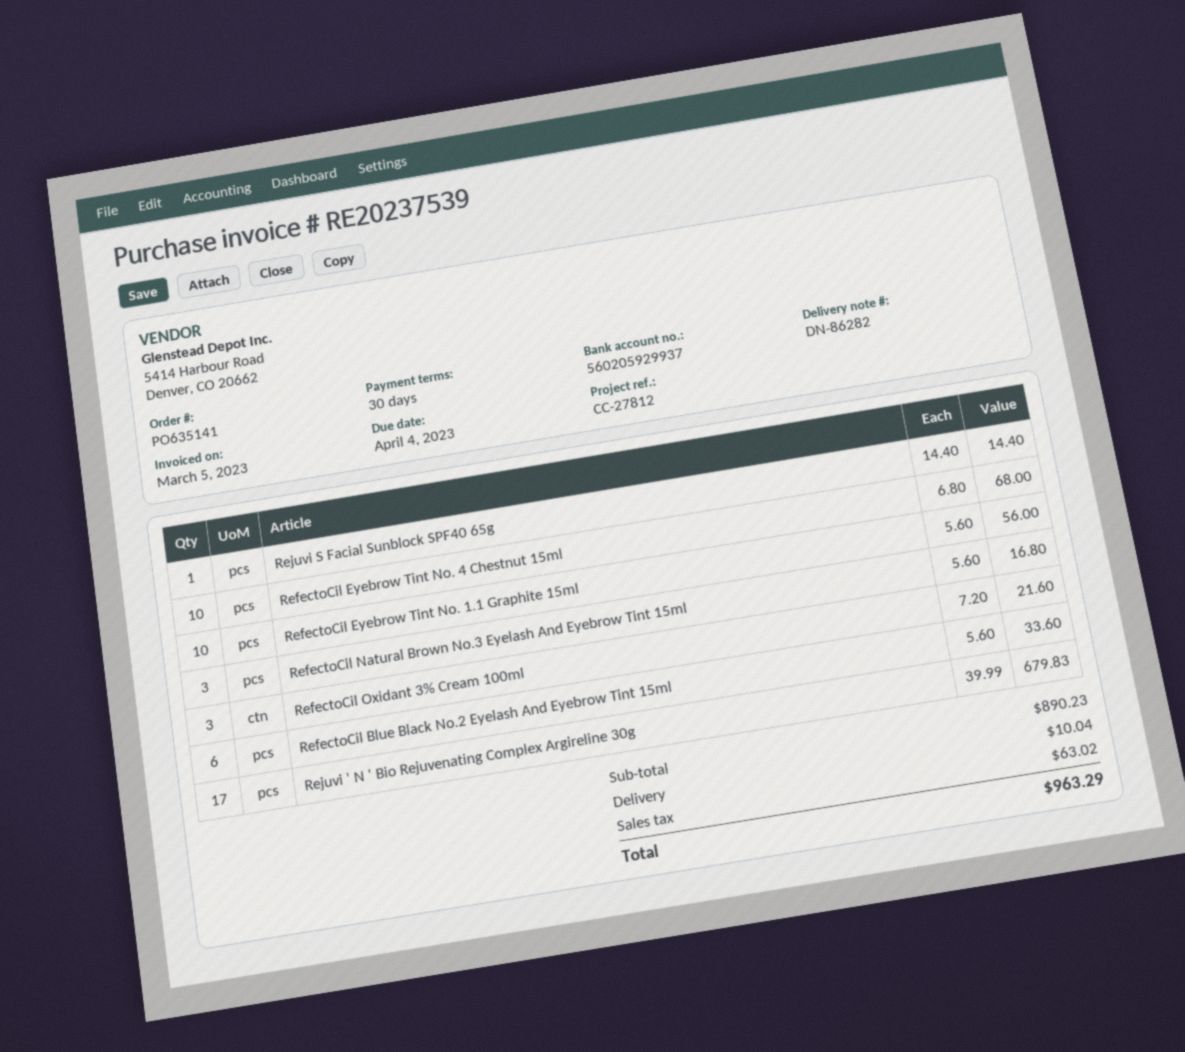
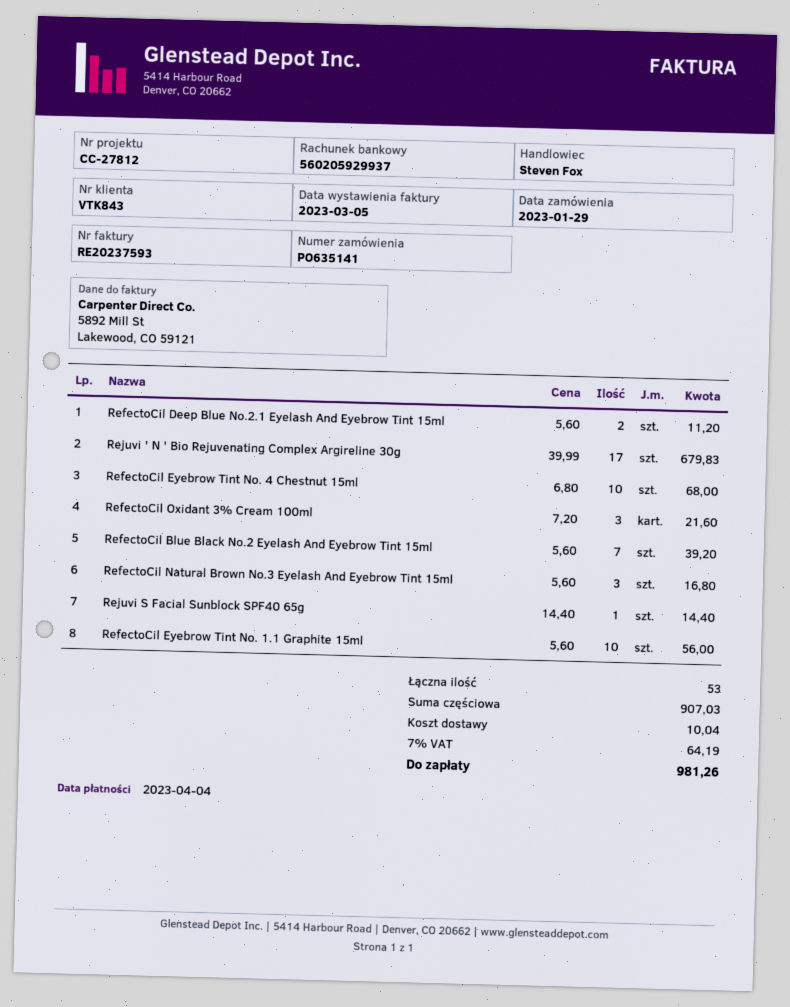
invoice number: RE20237539 -> RE20237593
RefectoCil Blue Black No.2 Eyelash And Eyebrow Tint 15ml: 6 x 5.60 = 33.60 -> 7 x 5.60 = 39.20
RefectoCil Deep Blue No.2.1 Eyelash And Eyebrow Tint 15ml: none -> 2 x 5.60 = 11.20
subtotal: 890.23 -> 907.03
tax: 63.02 -> 64.19
total: 963.29 -> 981.26

